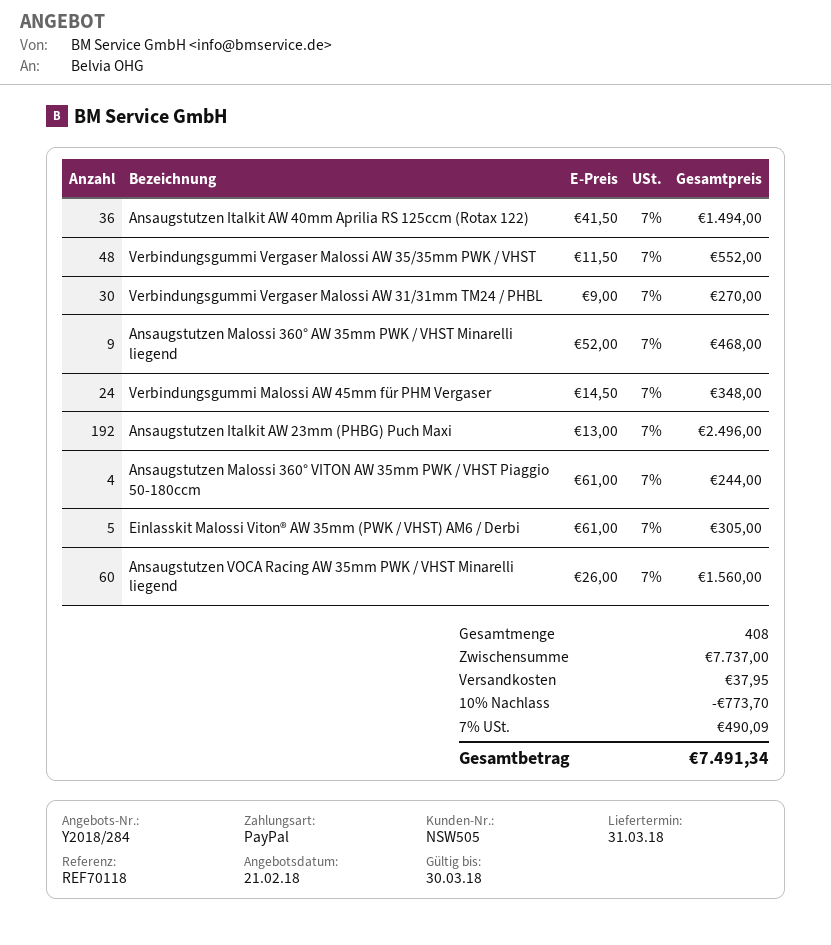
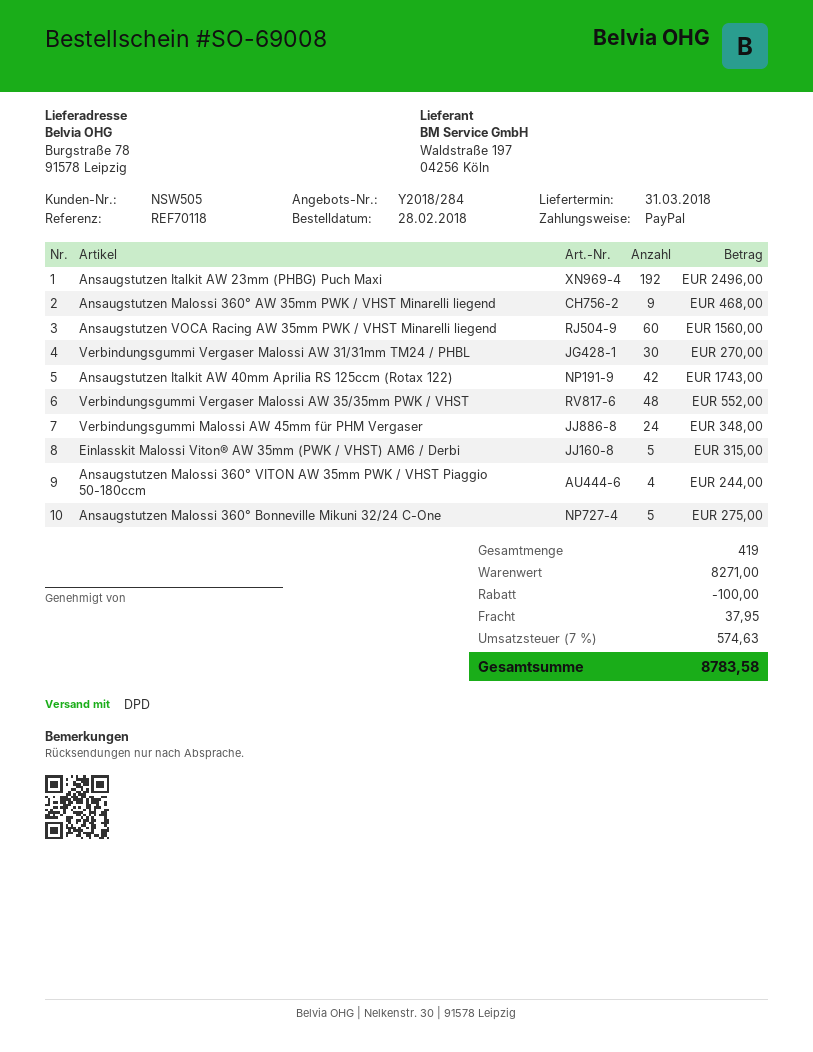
Ansaugstutzen Italkit AW 40mm Aprilia RS 125ccm (Rotax 122): 36 for 1494.00 -> 42 for 1743.00
Einlasskit Malossi Viton® AW 35mm (PWK / VHST) AM6 / Derbi: 5 for 305.00 -> 5 for 315.00
Ansaugstutzen Malossi 360° Bonneville Mikuni 32/24 C-One: none -> 5 for 275.00
total quantity: 408 -> 419
subtotal: 7737.00 -> 8271.00
discount: 773.70 -> 100.00
tax: 7% = 490.09 -> 7% = 574.63
total: 7491.34 -> 8783.58

